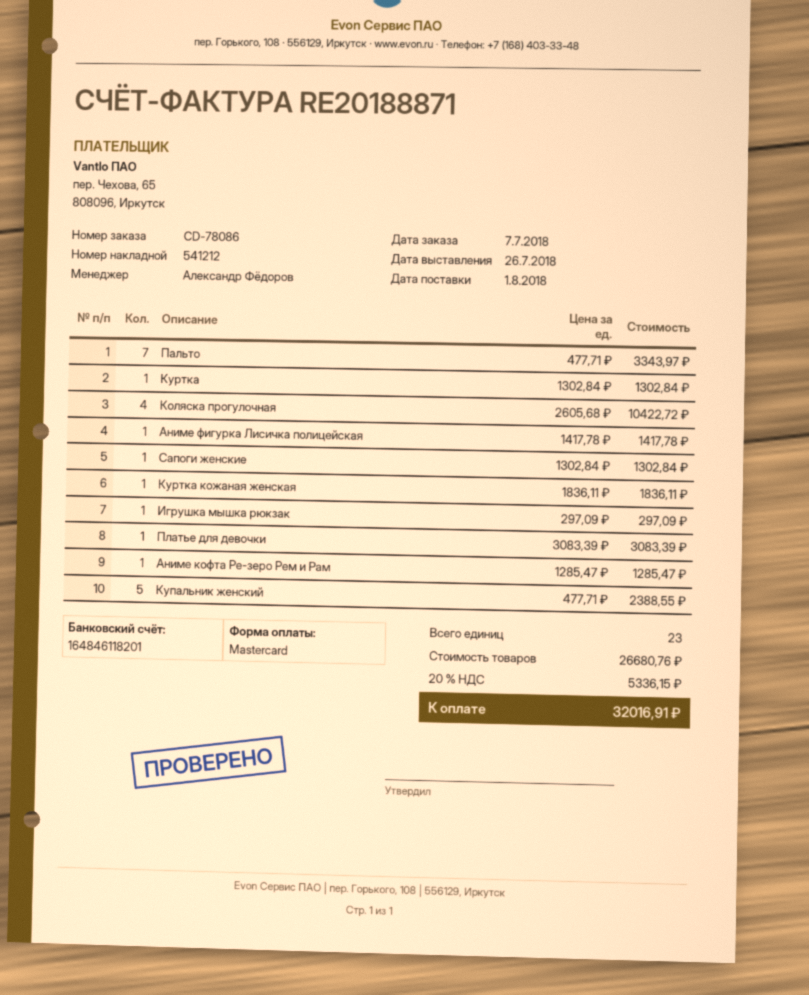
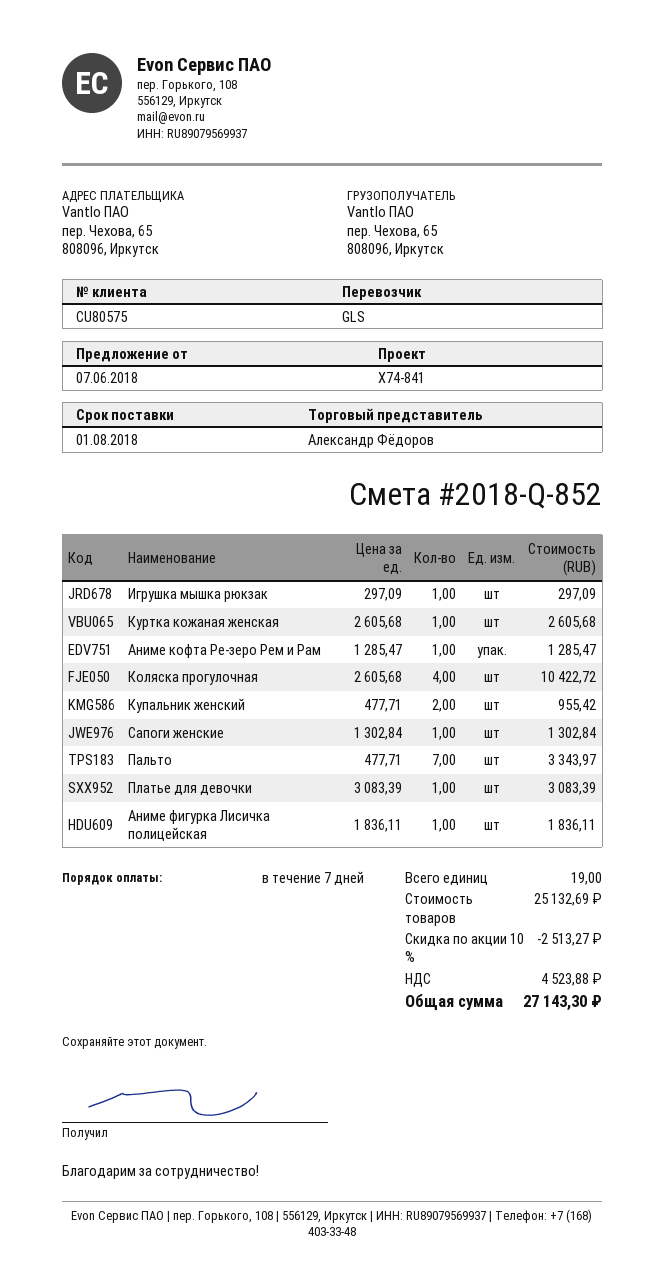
Куртка: 1 x 1302.84 = 1302.84 -> none
Аниме фигурка Лисичка полицейская: 1 x 1417.78 = 1417.78 -> 1 x 1836.11 = 1836.11
Куртка кожаная женская: 1 x 1836.11 = 1836.11 -> 1 x 2605.68 = 2605.68
Купальник женский: 5 x 477.71 = 2388.55 -> 2 x 477.71 = 955.42
total quantity: 23 -> 19
subtotal: 26680.76 -> 25132.69
discount: none -> 10% = 2513.27
tax: 5336.15 -> 4523.88
total: 32016.91 -> 27143.30

